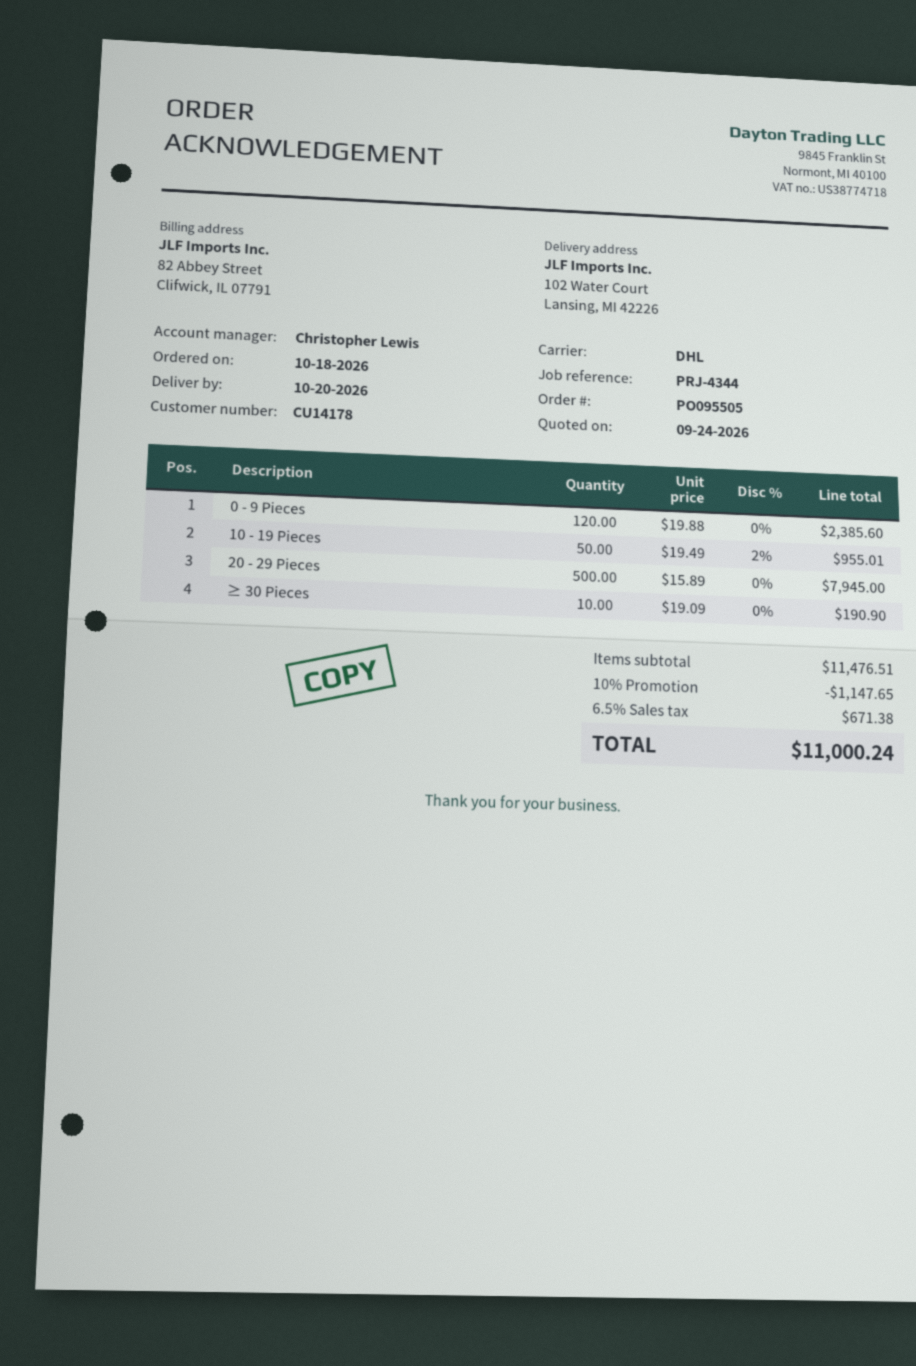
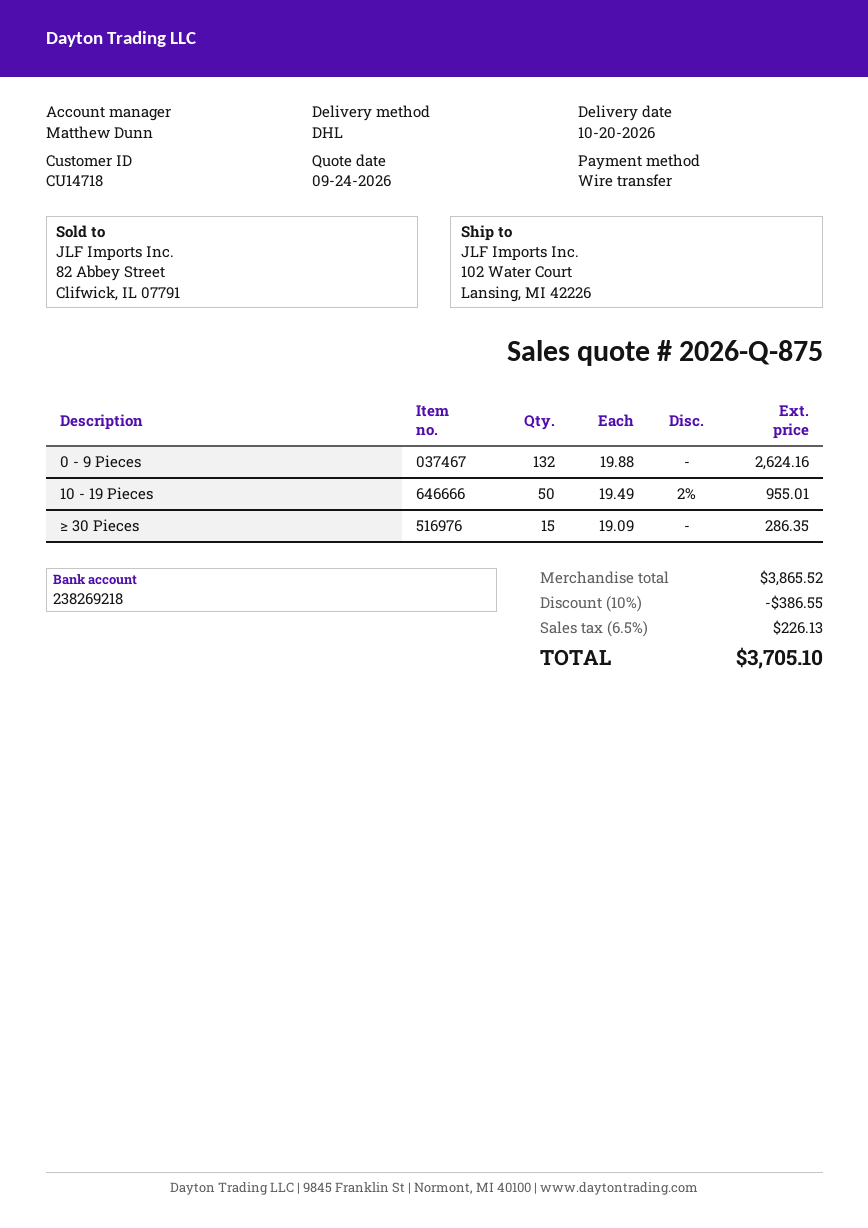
customer number: CU14178 -> CU14718
sales rep: Christopher Lewis -> Matthew Dunn
0 - 9 Pieces: 120 x 19.88 = 2385.60 -> 132 x 19.88 = 2624.16
20 - 29 Pieces: 500 x 15.89 = 7945.00 -> none
≥ 30 Pieces: 10 x 19.09 = 190.90 -> 15 x 19.09 = 286.35
subtotal: 11476.51 -> 3865.52
discount: 10% = 1147.65 -> 10% = 386.55
tax: 6.5% = 671.38 -> 6.5% = 226.13
total: 11000.24 -> 3705.10

